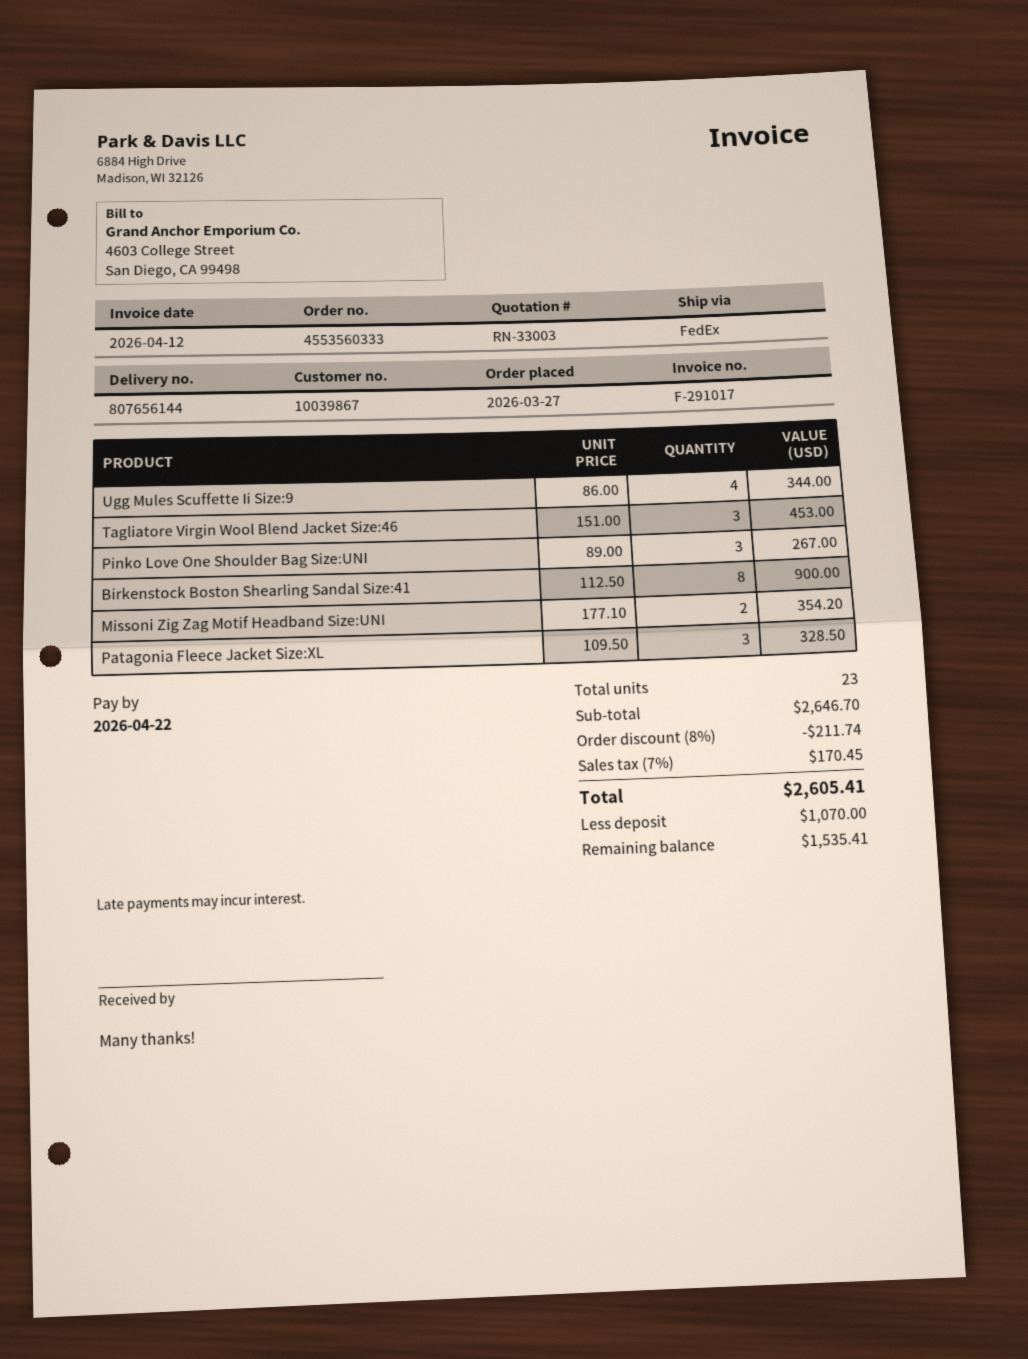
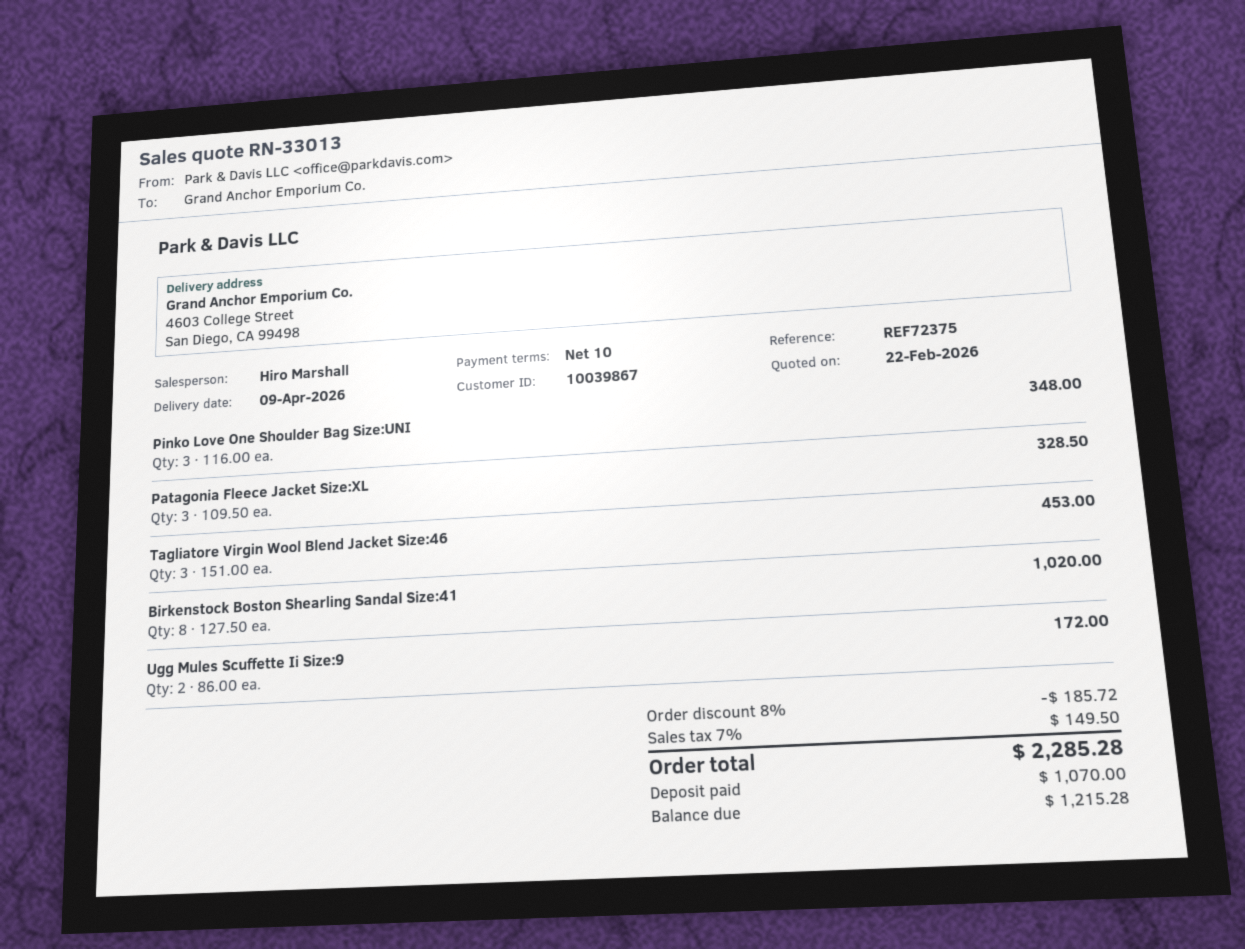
quote number: RN-33003 -> RN-33013
Ugg Mules Scuffette Ii Size:9: 4 x 86.00 = 344.00 -> 2 x 86.00 = 172.00
Pinko Love One Shoulder Bag Size:UNI: 3 x 89.00 = 267.00 -> 3 x 116.00 = 348.00
Birkenstock Boston Shearling Sandal Size:41: 8 x 112.50 = 900.00 -> 8 x 127.50 = 1020.00
Missoni Zig Zag Motif Headband Size:UNI: 2 x 177.10 = 354.20 -> none
discount: 8% = 211.74 -> 8% = 185.72
tax: 7% = 170.45 -> 7% = 149.50
total: 2605.41 -> 2285.28
balance: 1535.41 -> 1215.28

